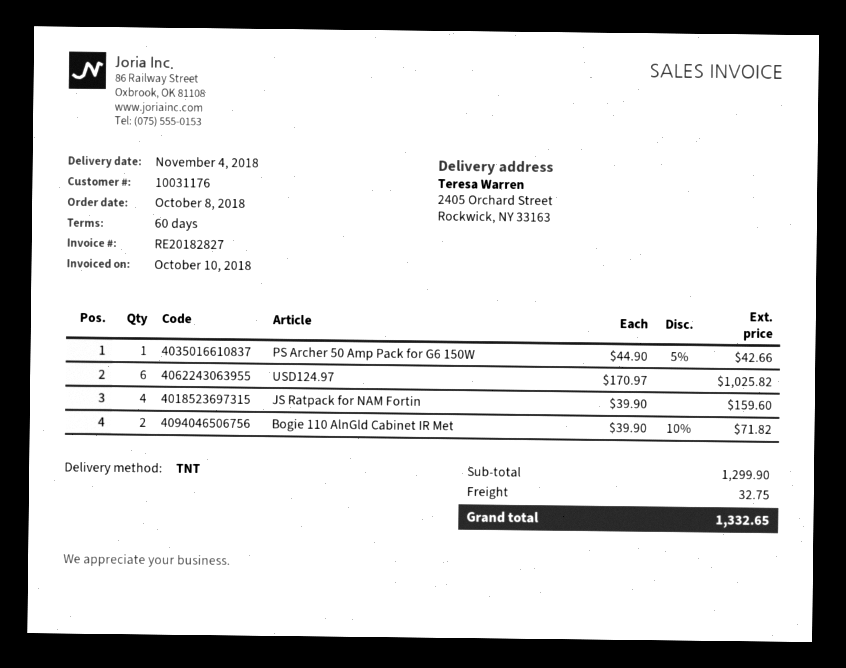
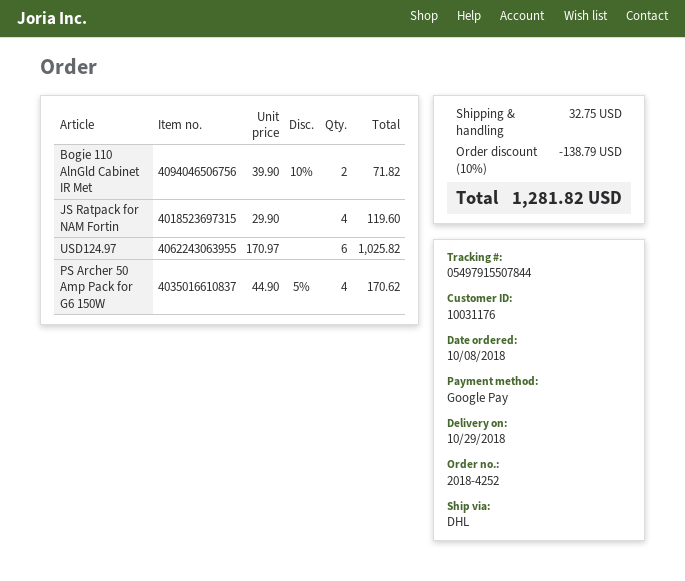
delivery date: 2018-11-04 -> 2018-10-29
shipping method: TNT -> DHL
PS Archer 50 Amp Pack for G6 150W: 1 x 44.90 - 5% = 42.66 -> 4 x 44.90 - 5% = 170.62
JS Ratpack for NAM Fortin: 4 x 39.90 = 159.60 -> 4 x 29.90 = 119.60
discount: none -> 10% = 138.79
total: 1332.65 -> 1281.82

